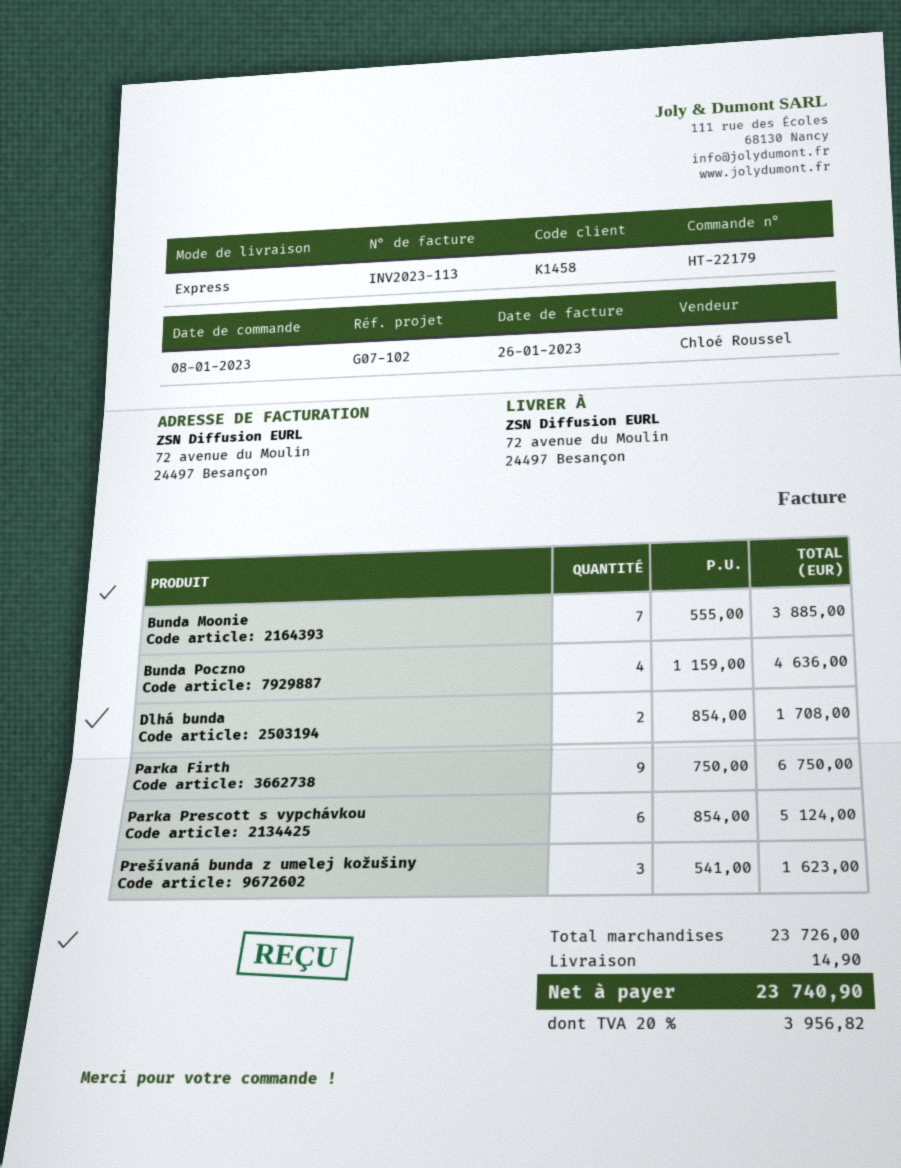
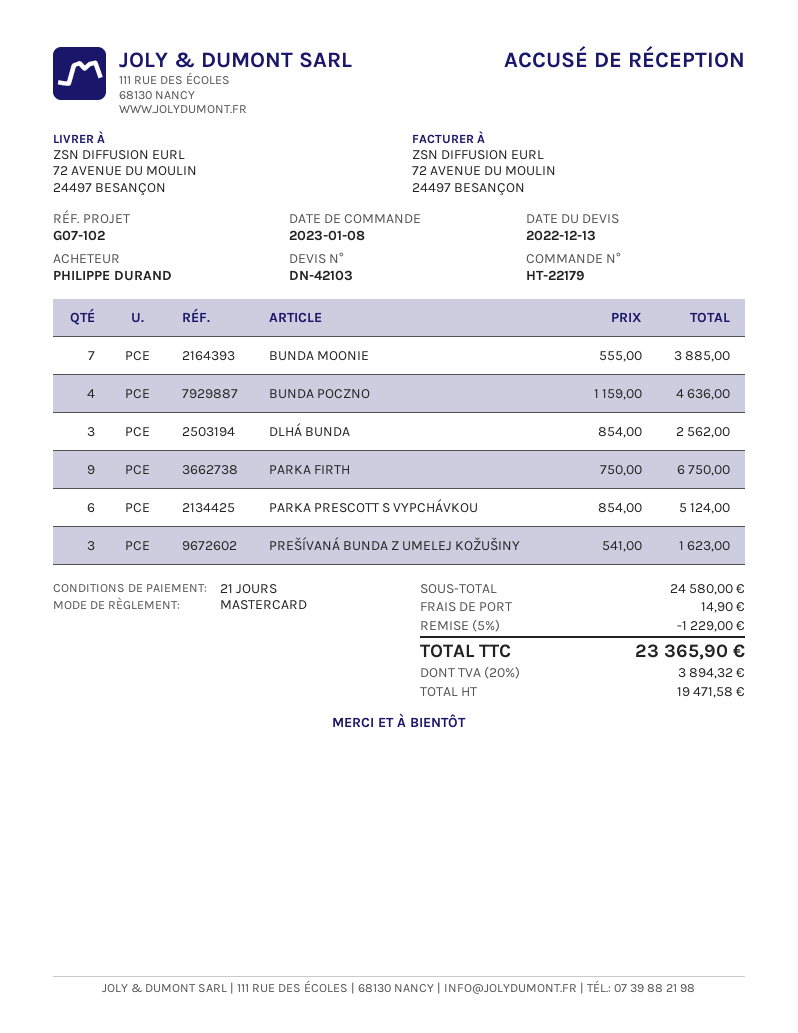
Dlhá bunda: 2 x 854.00 = 1708.00 -> 3 x 854.00 = 2562.00
subtotal: 23726.00 -> 24580.00
discount: none -> 5% = 1229.00
tax: 20% = 3956.82 -> 20% = 3894.32
total: 23740.90 -> 23365.90

